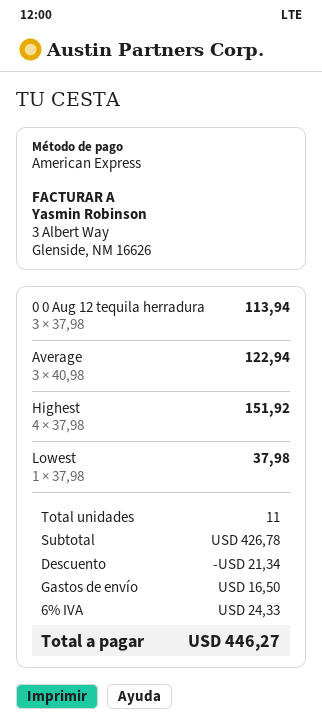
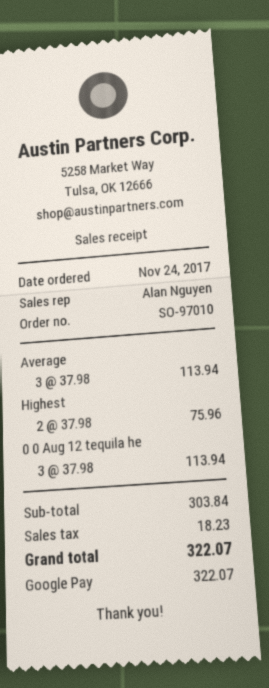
payment method: American Express -> Google Pay
Average: 3 x 40.98 = 122.94 -> 3 x 37.98 = 113.94
Highest: 4 x 37.98 = 151.92 -> 2 x 37.98 = 75.96
Lowest: 1 x 37.98 = 37.98 -> none
subtotal: 426.78 -> 303.84
discount: 21.34 -> none
shipping: 16.50 -> none
tax: 24.33 -> 18.23
total: 446.27 -> 322.07

